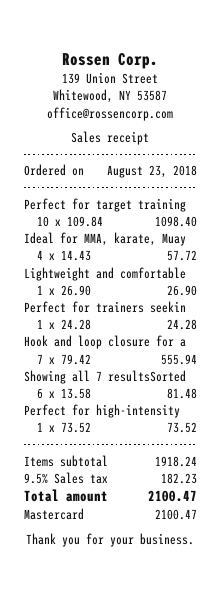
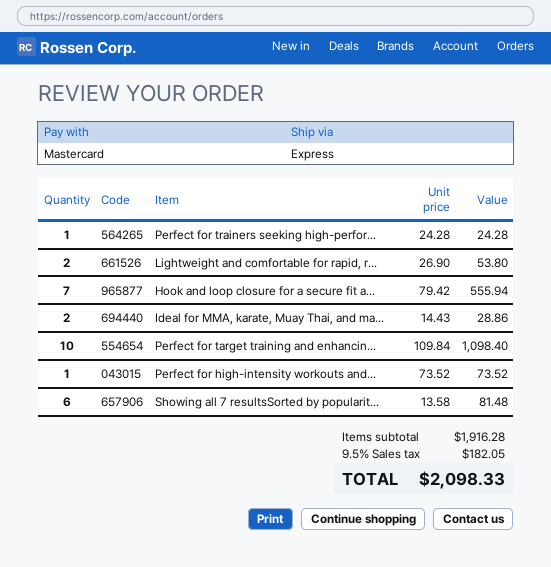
Ideal for MMA, karate, Muay: 4 x 14.43 = 57.72 -> 2 x 14.43 = 28.86
Lightweight and comfortable: 1 x 26.90 = 26.90 -> 2 x 26.90 = 53.80
subtotal: 1918.24 -> 1916.28
tax: 9.5% = 182.23 -> 9.5% = 182.05
total: 2100.47 -> 2098.33

